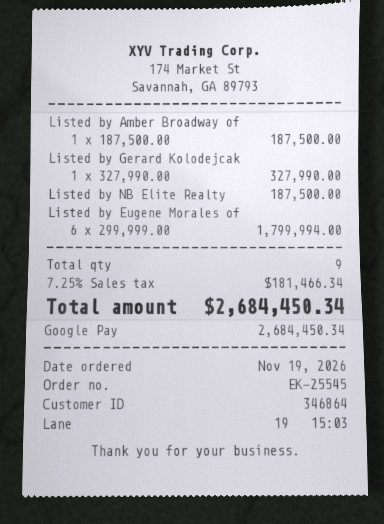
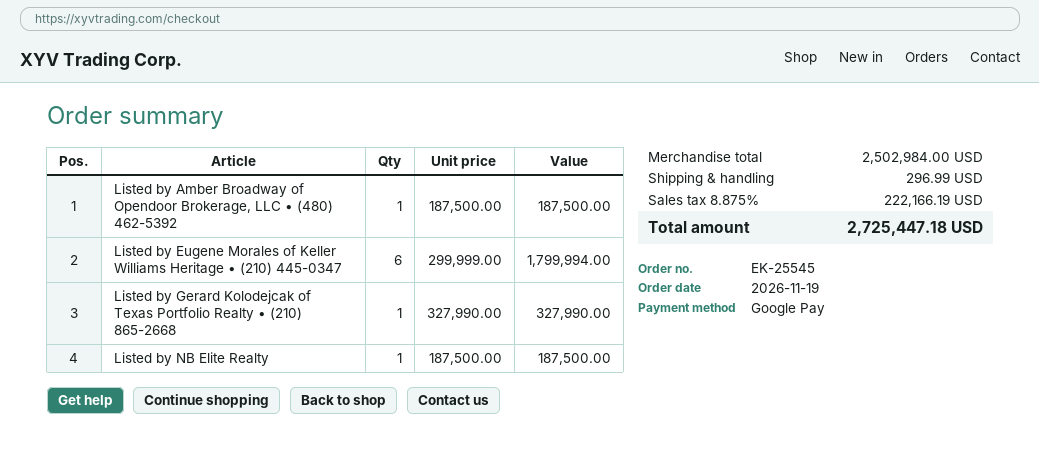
shipping: none -> 296.99
tax: 7.25% = 181466.34 -> 8.875% = 222166.19
total: 2684450.34 -> 2725447.18

